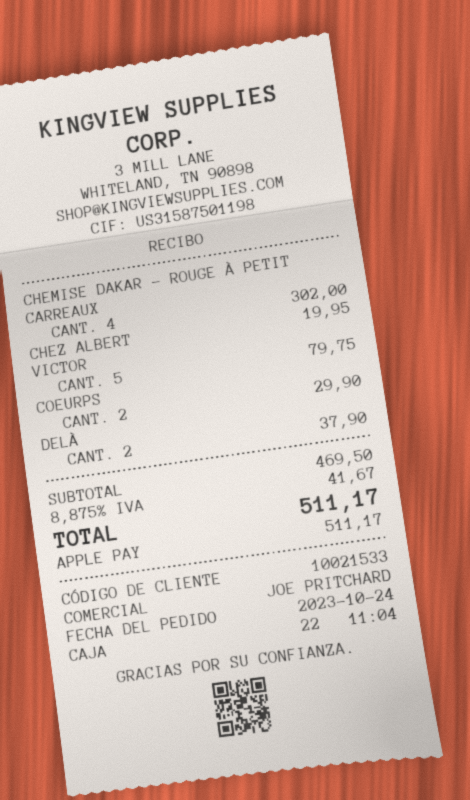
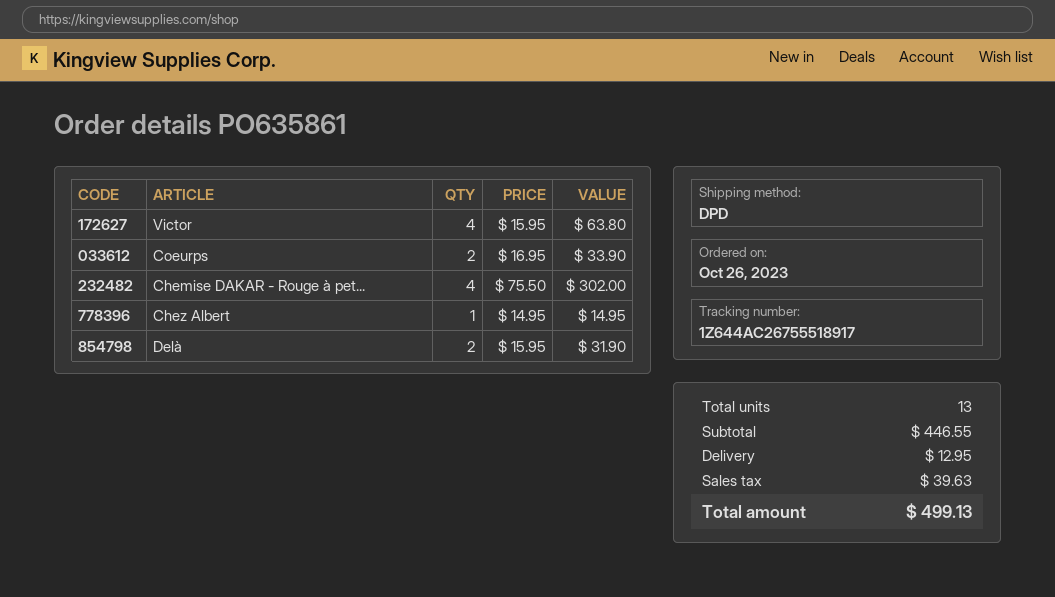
order date: 2023-10-24 -> 2023-10-26
CHEZ ALBERT: 1 for 19.95 -> 1 for 14.95
VICTOR: 5 for 79.75 -> 4 for 63.80
COEURPS: 2 for 29.90 -> 2 for 33.90
DELÀ: 2 for 37.90 -> 2 for 31.90
subtotal: 469.50 -> 446.55
shipping: none -> 12.95
tax: 41.67 -> 39.63
total: 511.17 -> 499.13

